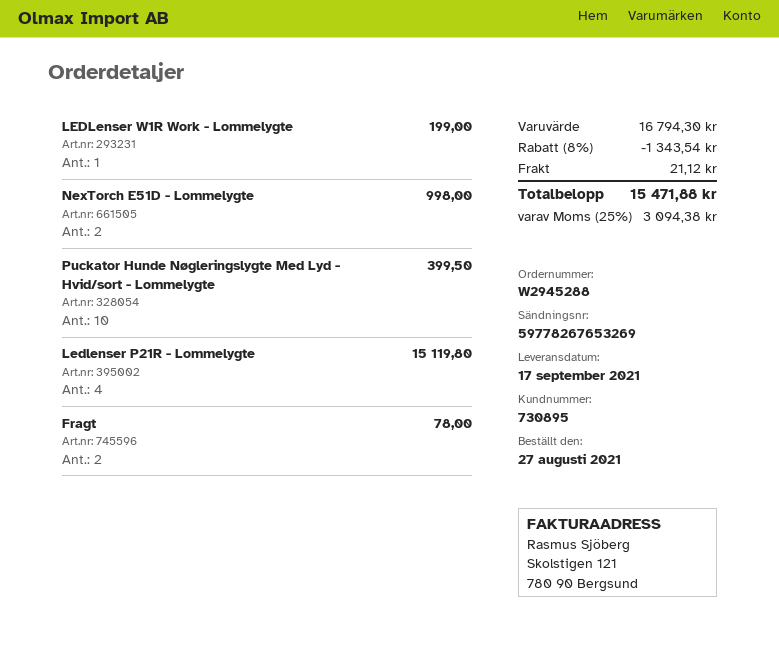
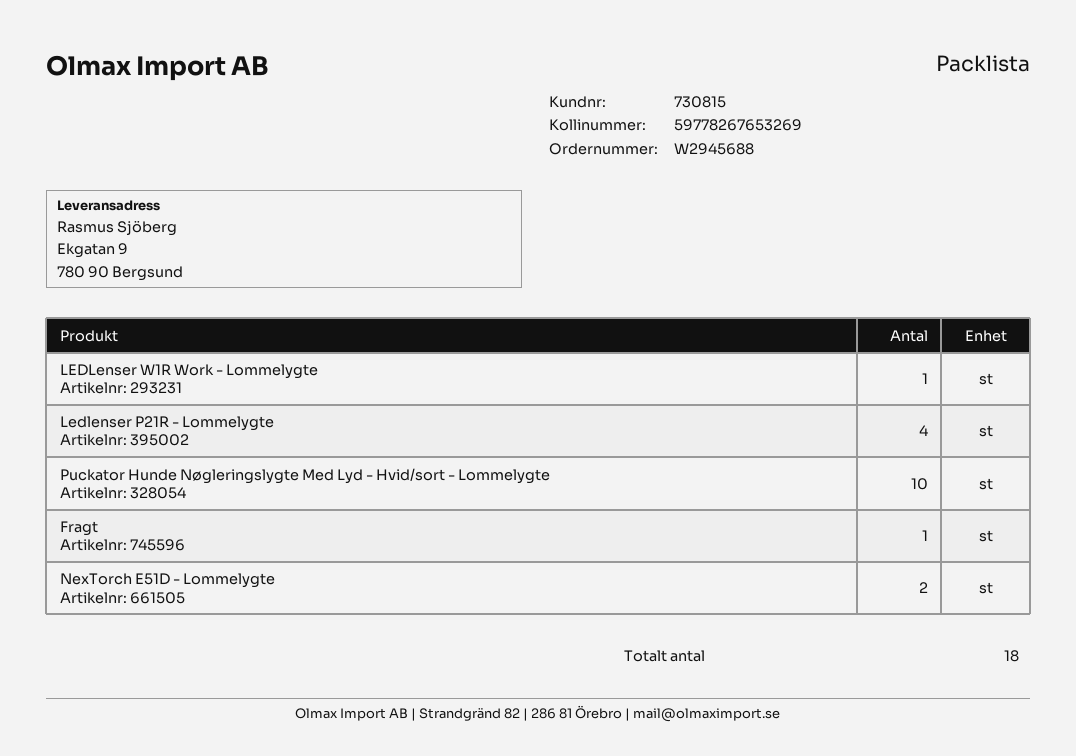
order number: W2945288 -> W2945688
customer number: 730895 -> 730815
Fragt: 2 -> 1

